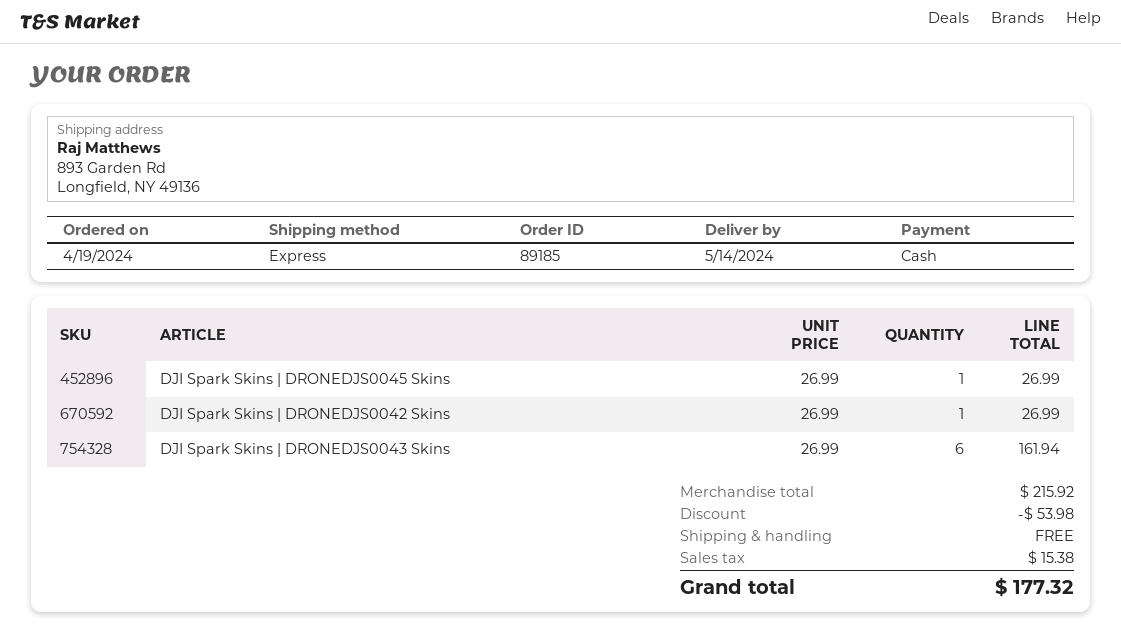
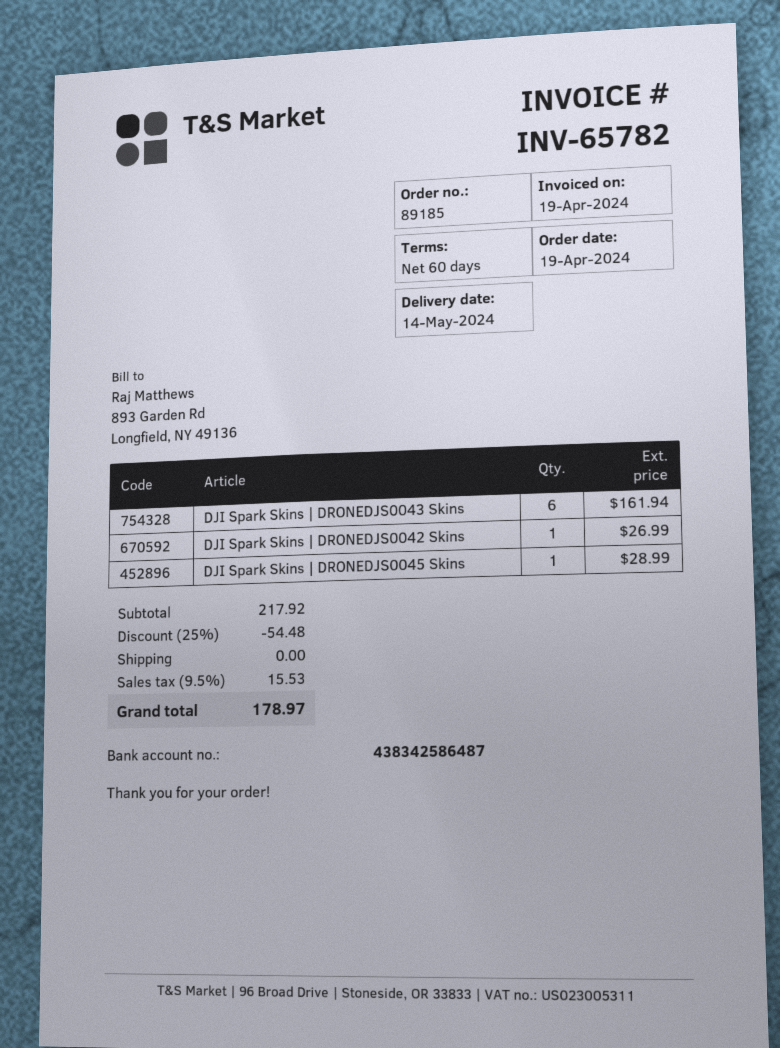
DJI Spark Skins | DRONEDJS0045 Skins: 1 for 26.99 -> 1 for 28.99
subtotal: 215.92 -> 217.92
discount: 53.98 -> 54.48
tax: 15.38 -> 15.53
total: 177.32 -> 178.97

